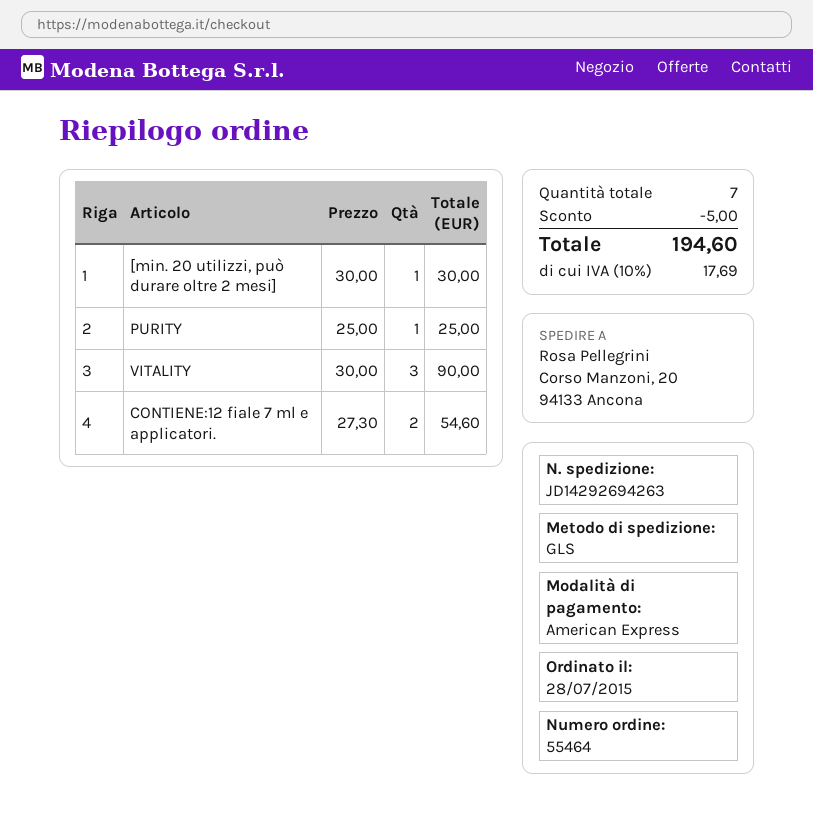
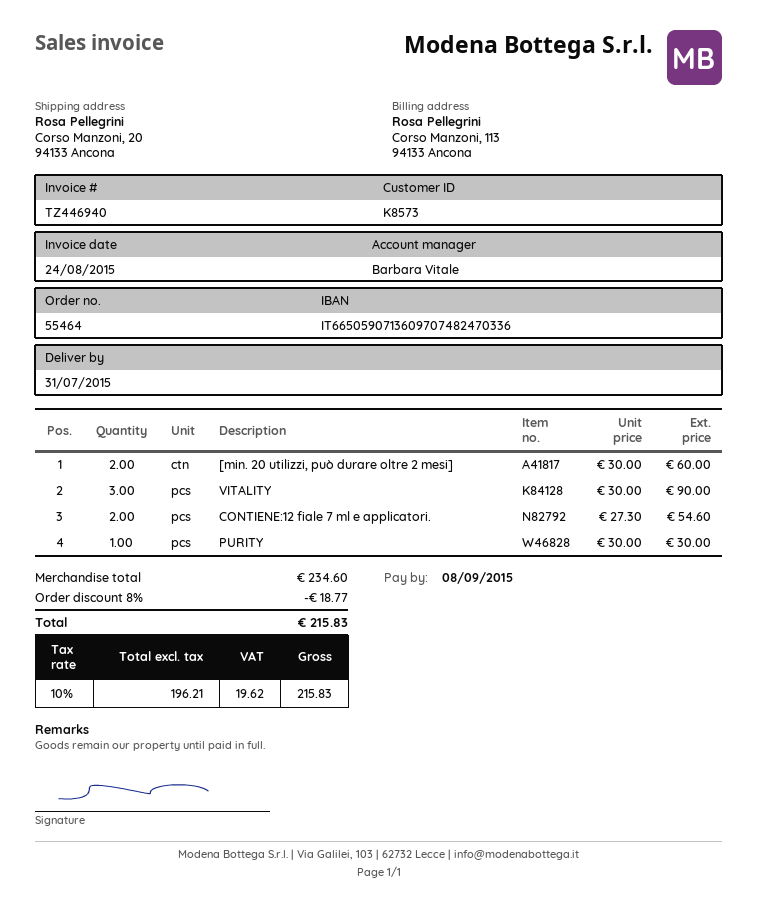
[min. 20 utilizzi, può durare oltre 2 mesi]: 1 x 30.00 = 30.00 -> 2 x 30.00 = 60.00
PURITY: 1 x 25.00 = 25.00 -> 1 x 30.00 = 30.00
discount: 5.00 -> 18.77
tax: 10% = 17.69 -> 10% = 19.62
total: 194.60 -> 215.83

